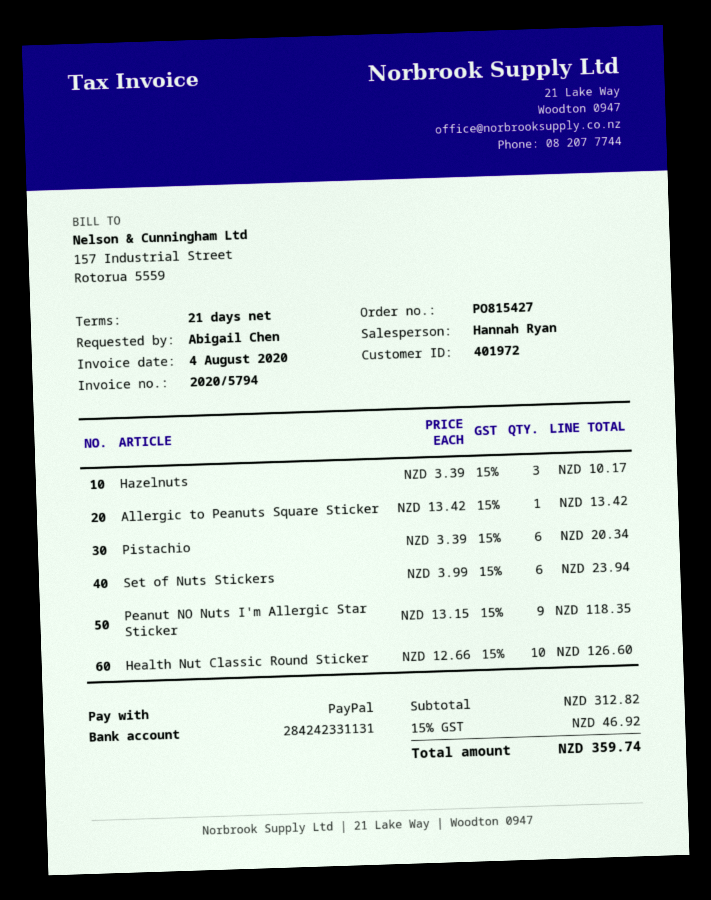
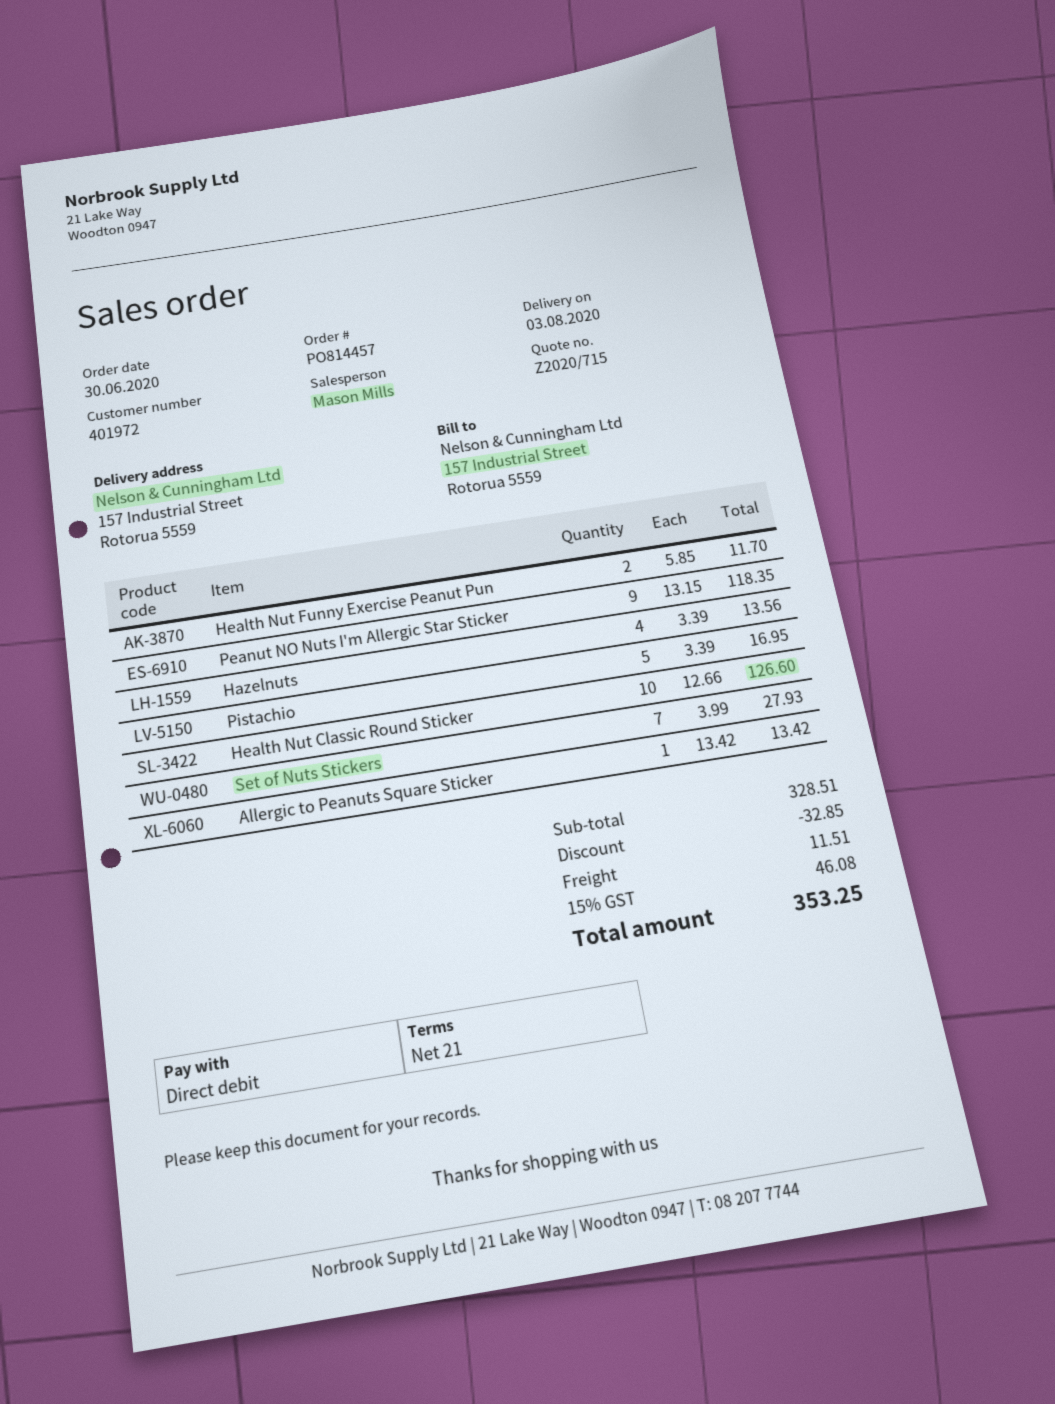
order number: PO815427 -> PO814457
sales rep: Hannah Ryan -> Mason Mills
payment method: PayPal -> direct debit
Hazelnuts: 3 x 3.39 = 10.17 -> 4 x 3.39 = 13.56
Pistachio: 6 x 3.39 = 20.34 -> 5 x 3.39 = 16.95
Set of Nuts Stickers: 6 x 3.99 = 23.94 -> 7 x 3.99 = 27.93
Health Nut Funny Exercise Peanut Pun: none -> 2 x 5.85 = 11.70
subtotal: 312.82 -> 328.51
discount: none -> 32.85
shipping: none -> 11.51
tax: 15% = 46.92 -> 15% = 46.08
total: 359.74 -> 353.25

